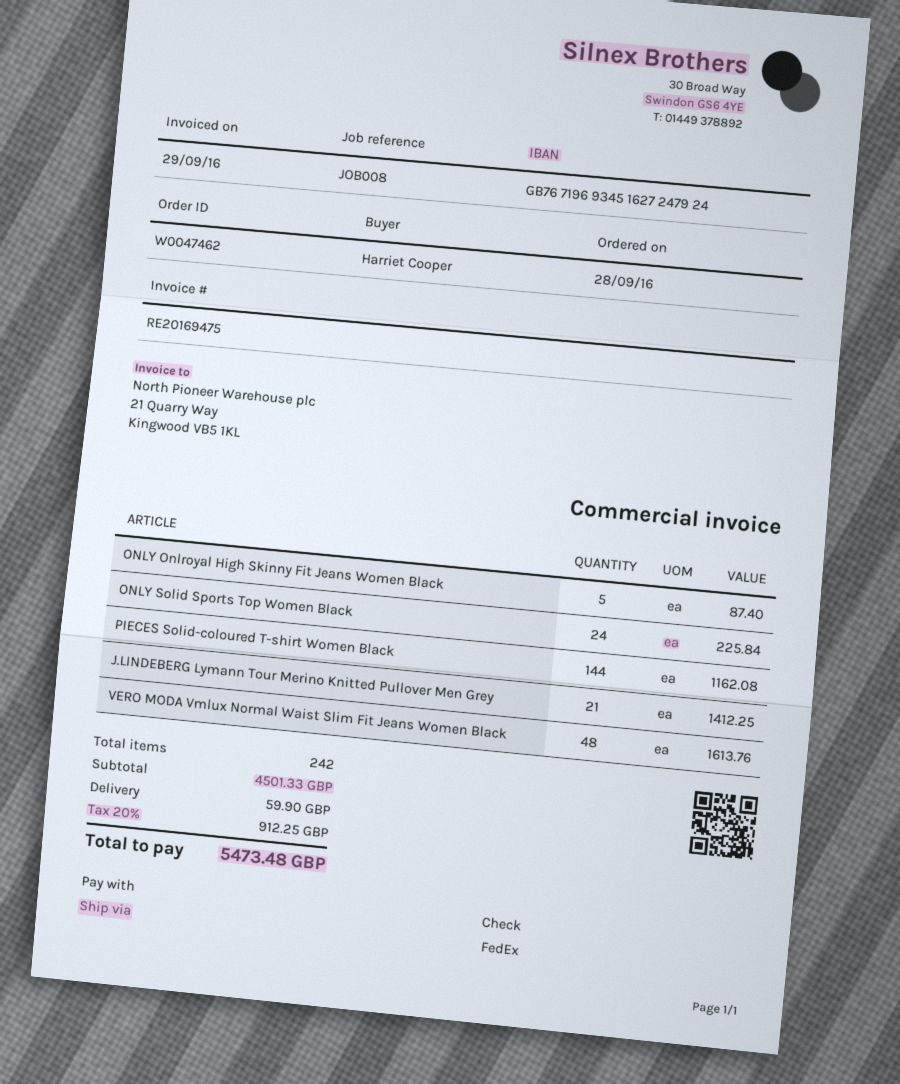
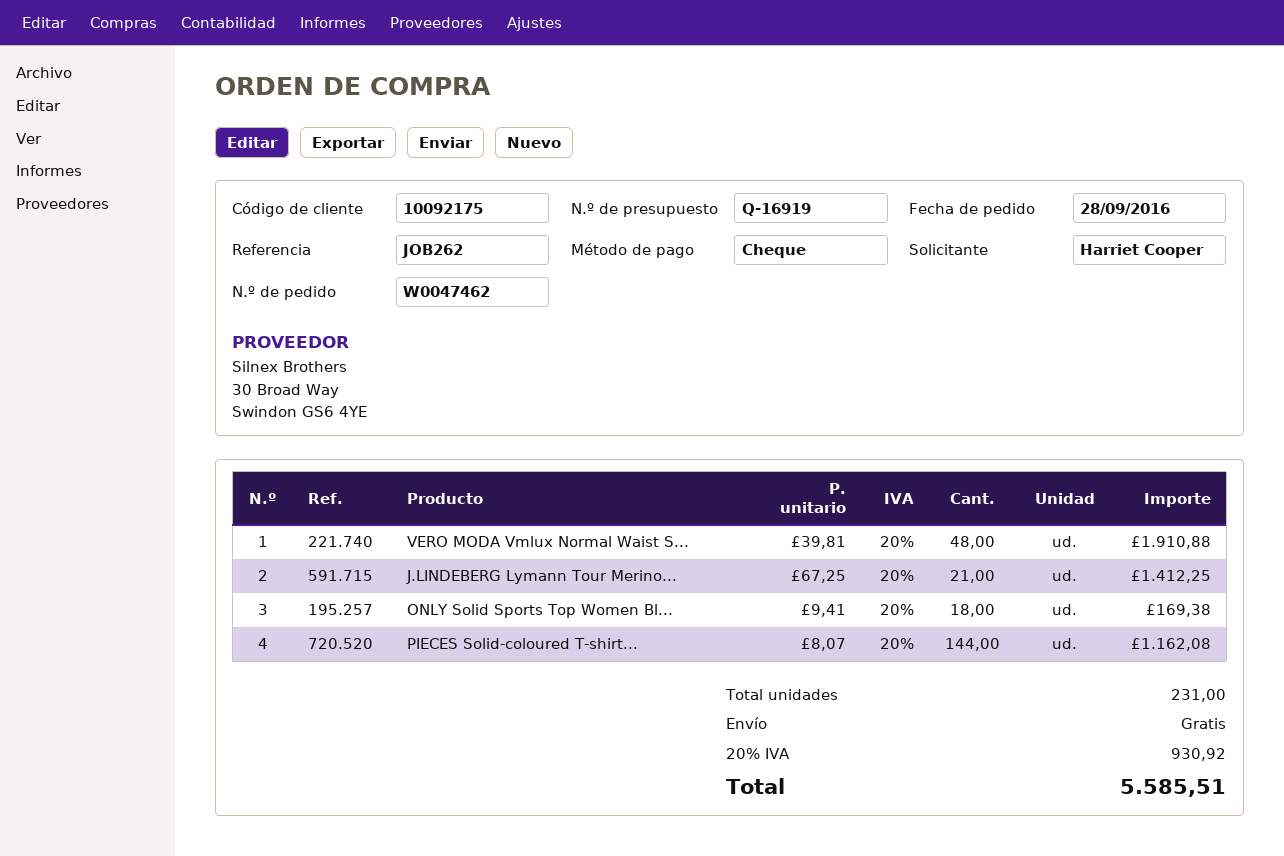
reference: JOB008 -> JOB262
ONLY Onlroyal High Skinny Fit Jeans Women Black: 5 for 87.40 -> none
ONLY Solid Sports Top Women Black: 24 for 225.84 -> 18 for 169.38
VERO MODA Vmlux Normal Waist Slim Fit Jeans Women Black: 48 for 1613.76 -> 48 for 1910.88
total quantity: 242 -> 231
shipping: 59.90 -> 0.00
tax: 20% = 912.25 -> 20% = 930.92
total: 5473.48 -> 5585.51

